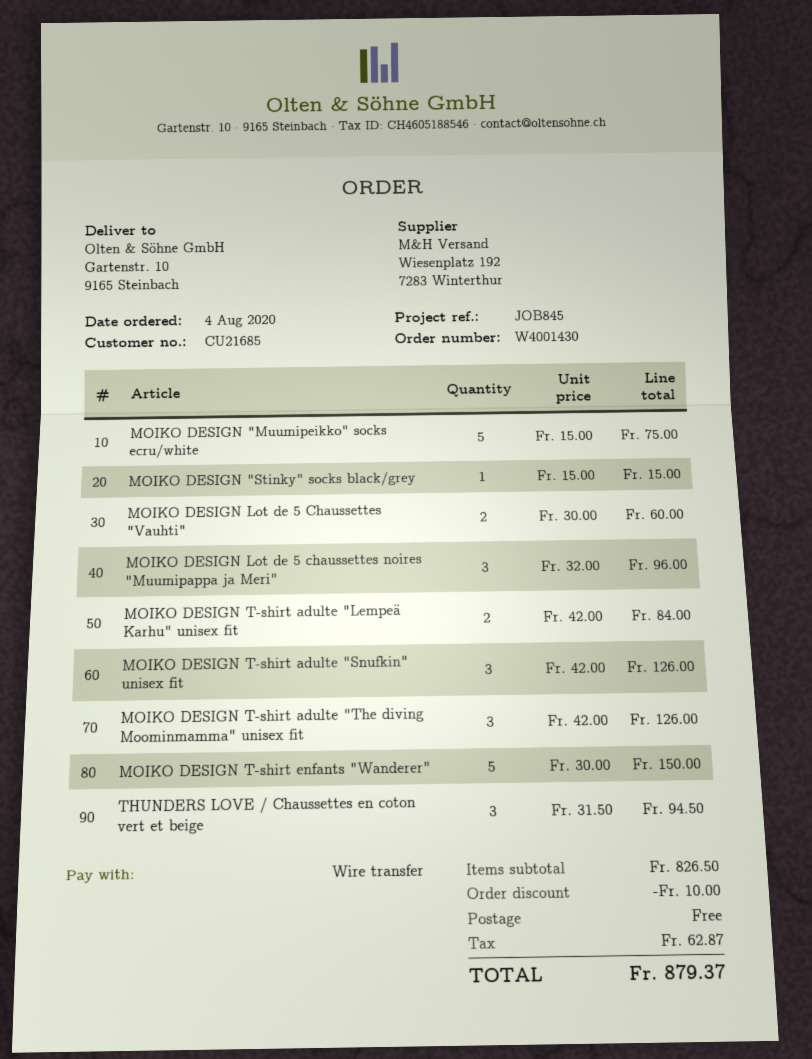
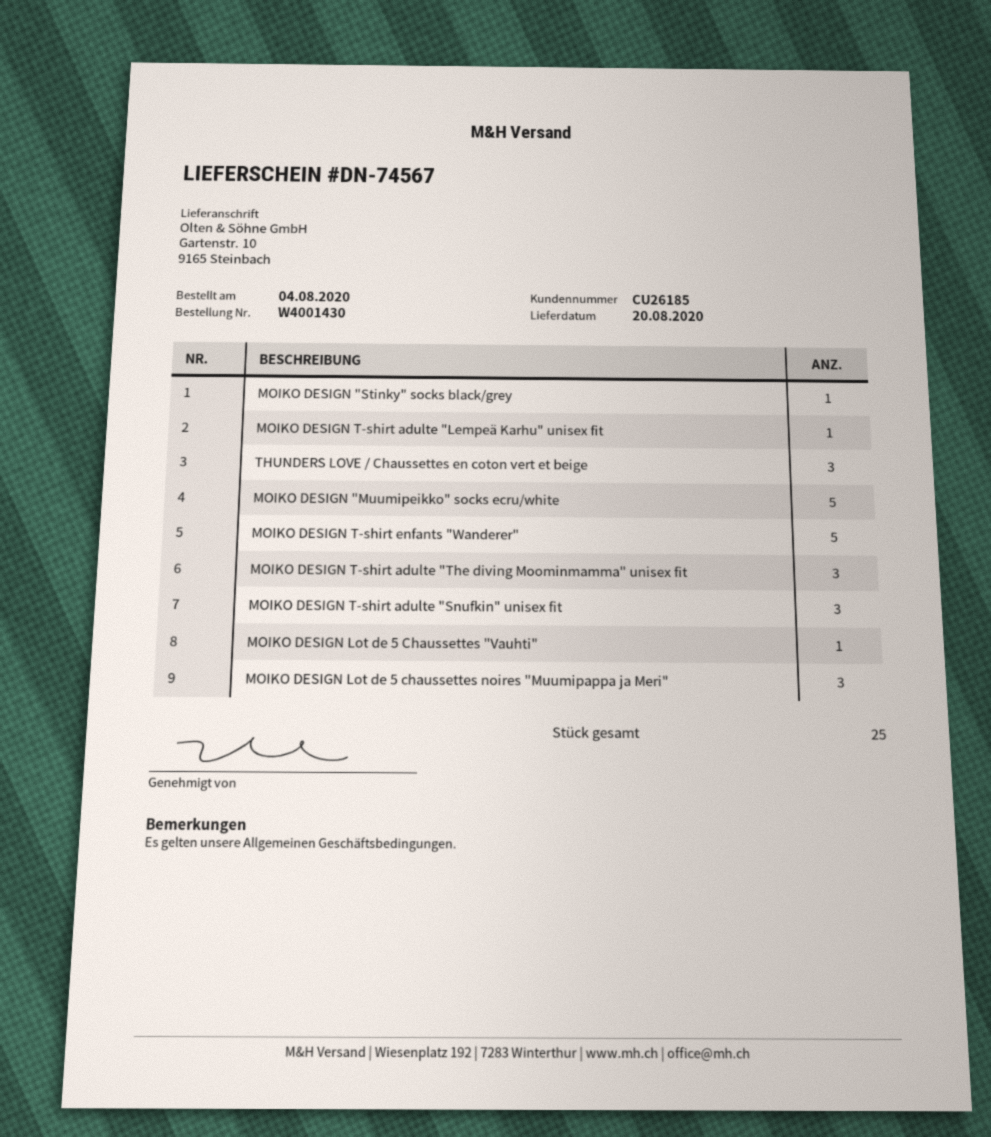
customer number: CU21685 -> CU26185
MOIKO DESIGN Lot de 5 Chaussettes "Vauhti": 2 -> 1
MOIKO DESIGN T-shirt adulte "Lempeä Karhu" unisex fit: 2 -> 1

